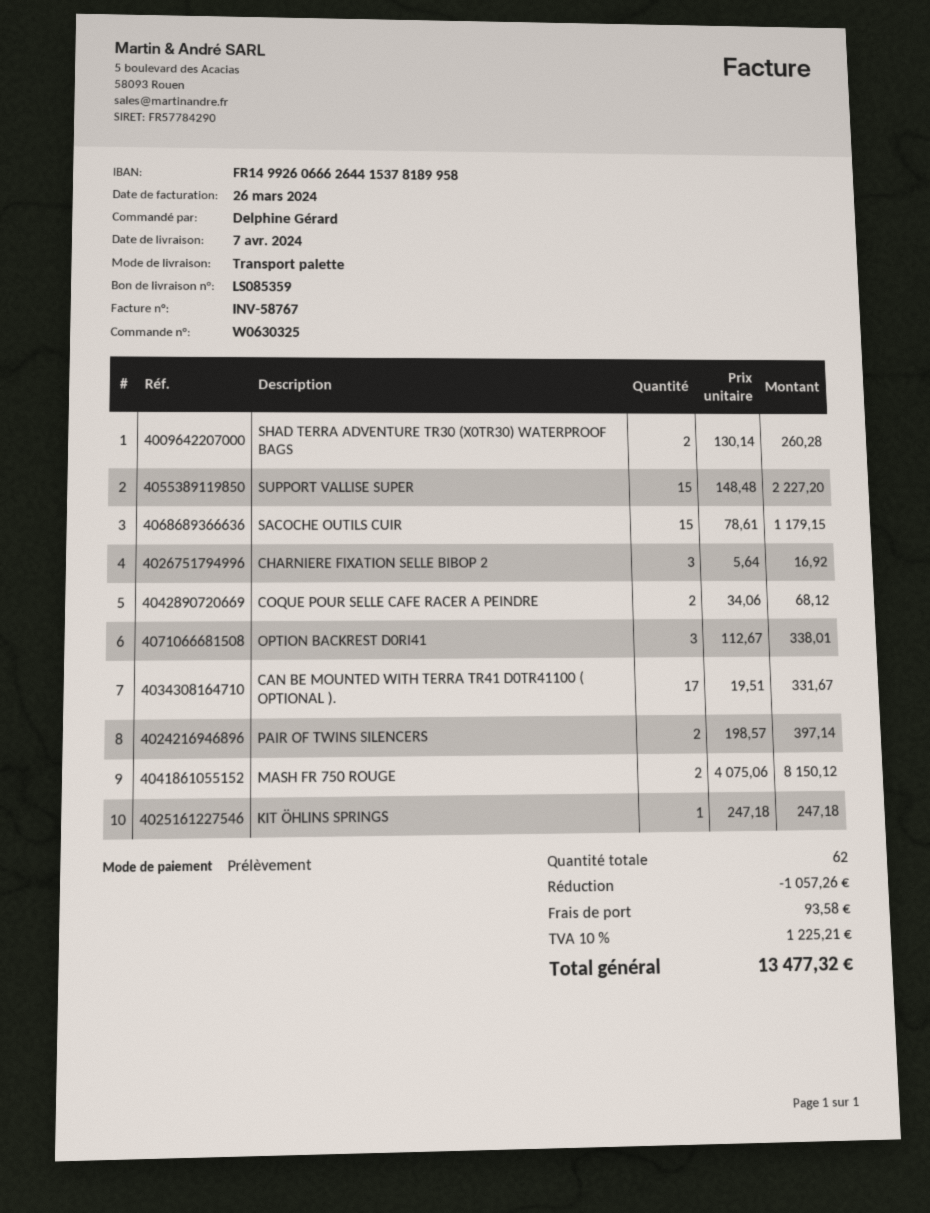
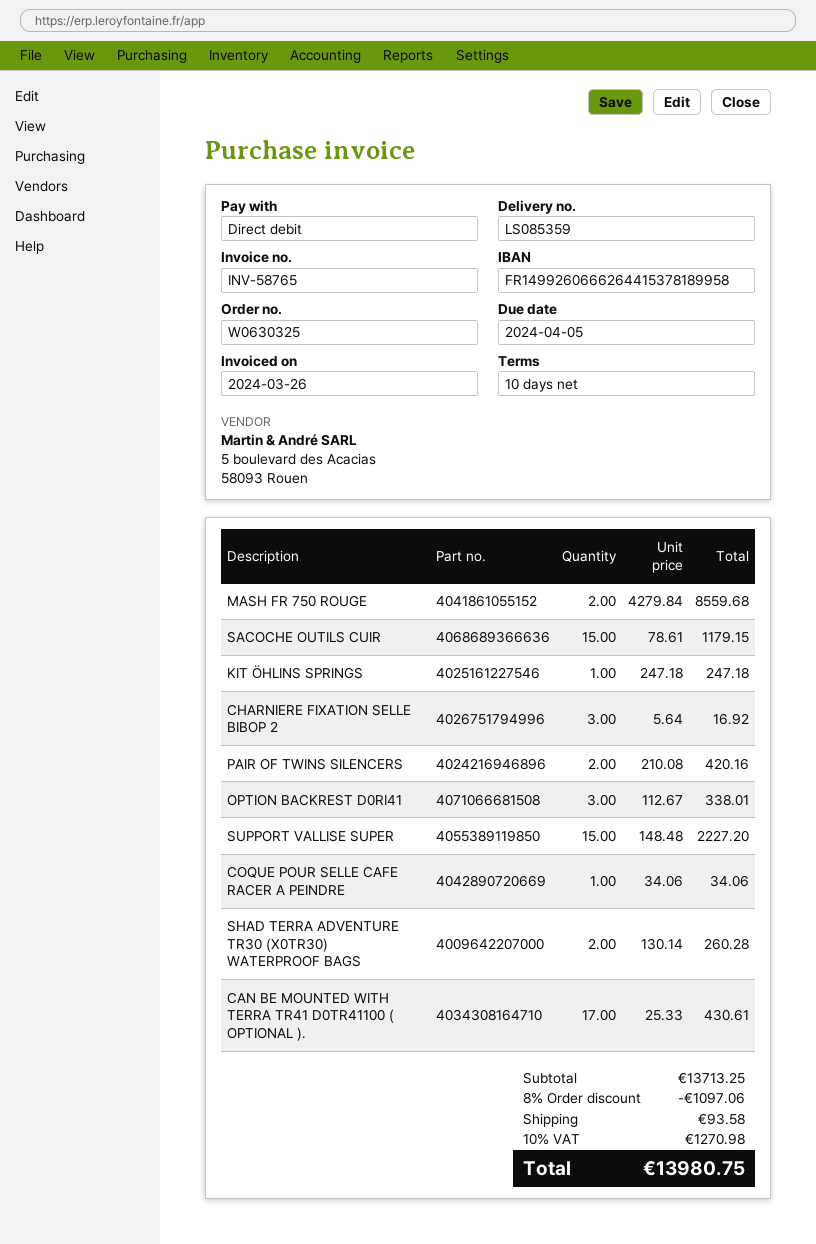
invoice number: INV-58767 -> INV-58765
COQUE POUR SELLE CAFE RACER A PEINDRE: 2 x 34.06 = 68.12 -> 1 x 34.06 = 34.06
CAN BE MOUNTED WITH TERRA TR41 D0TR41100 ( OPTIONAL ).: 17 x 19.51 = 331.67 -> 17 x 25.33 = 430.61
PAIR OF TWINS SILENCERS: 2 x 198.57 = 397.14 -> 2 x 210.08 = 420.16
MASH FR 750 ROUGE: 2 x 4075.06 = 8150.12 -> 2 x 4279.84 = 8559.68
discount: 1057.26 -> 1097.06
tax: 10% = 1225.21 -> 10% = 1270.98
total: 13477.32 -> 13980.75

